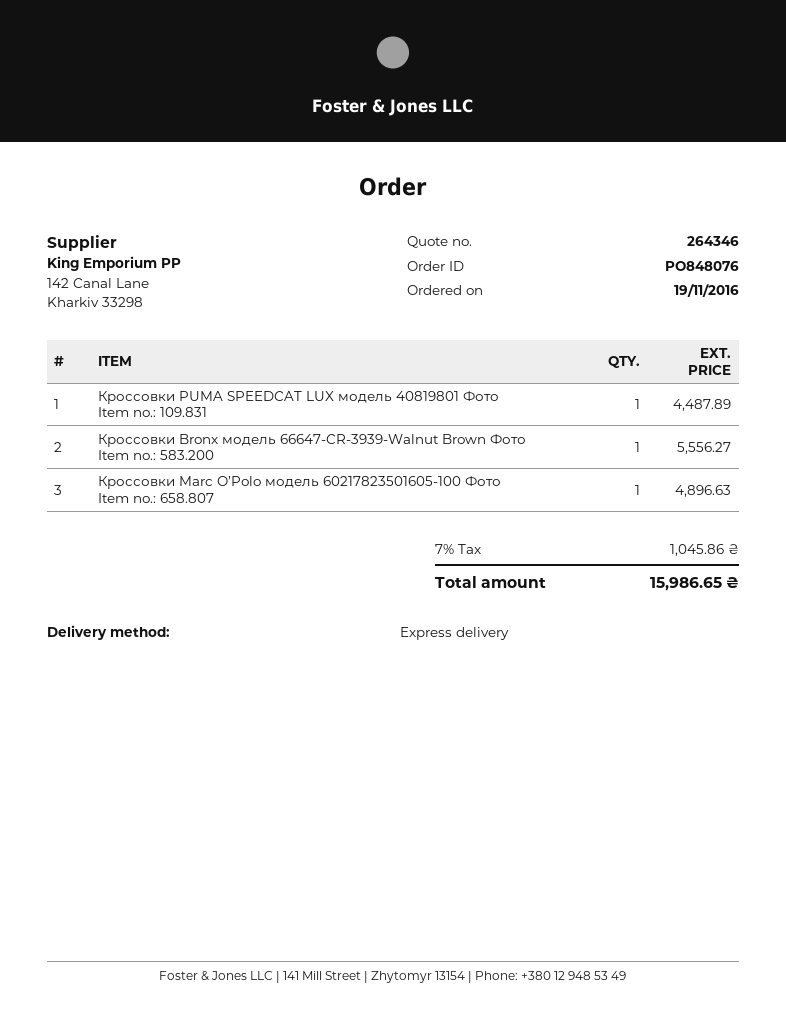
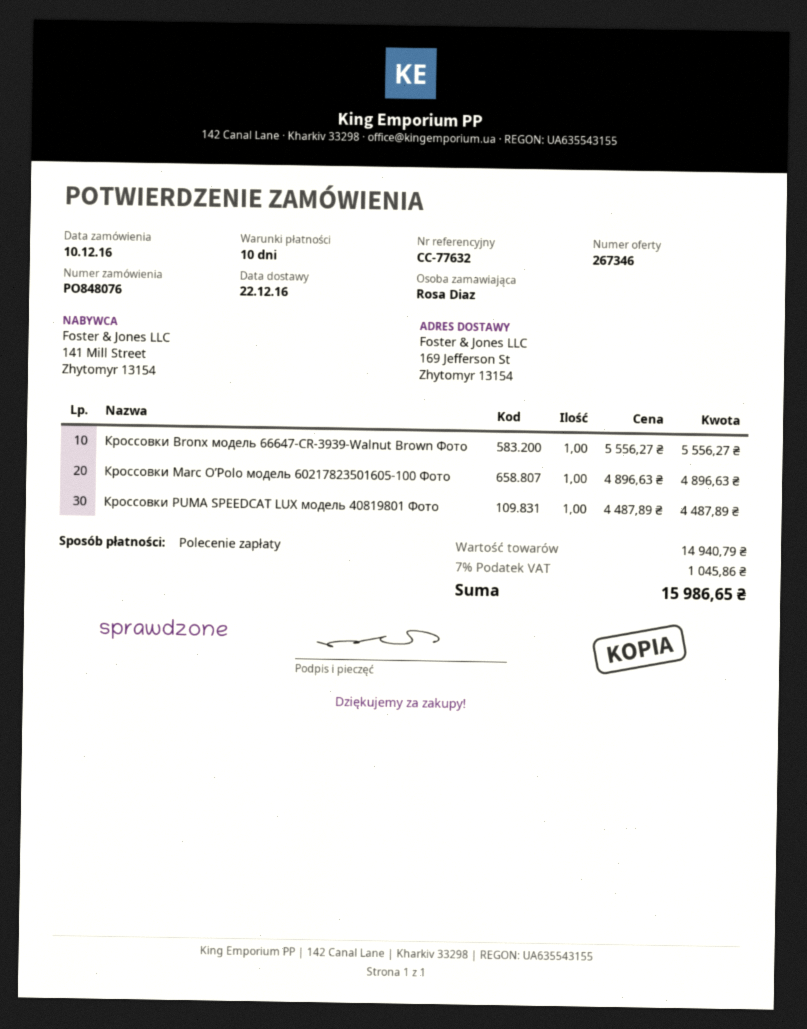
quote number: 264346 -> 267346
order date: 2016-11-19 -> 2016-12-10

